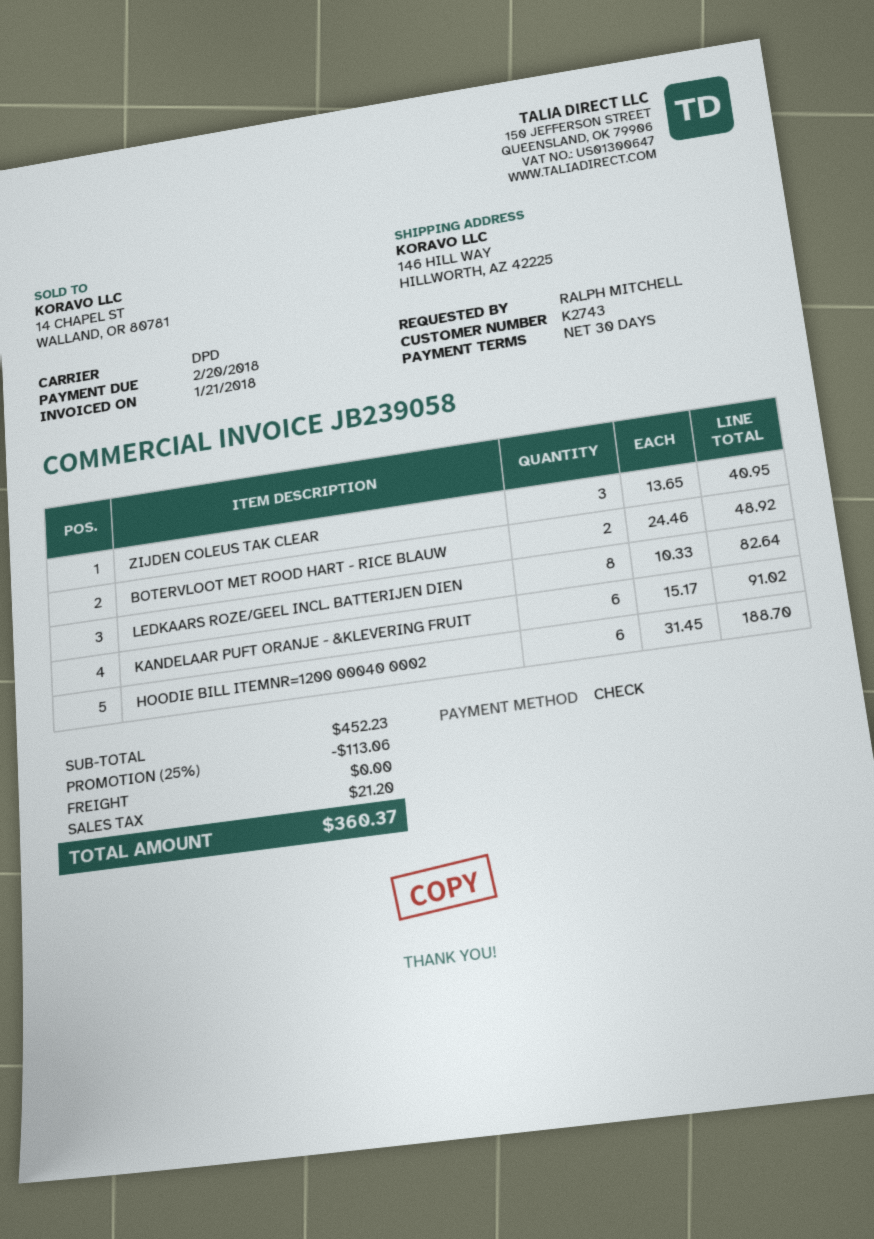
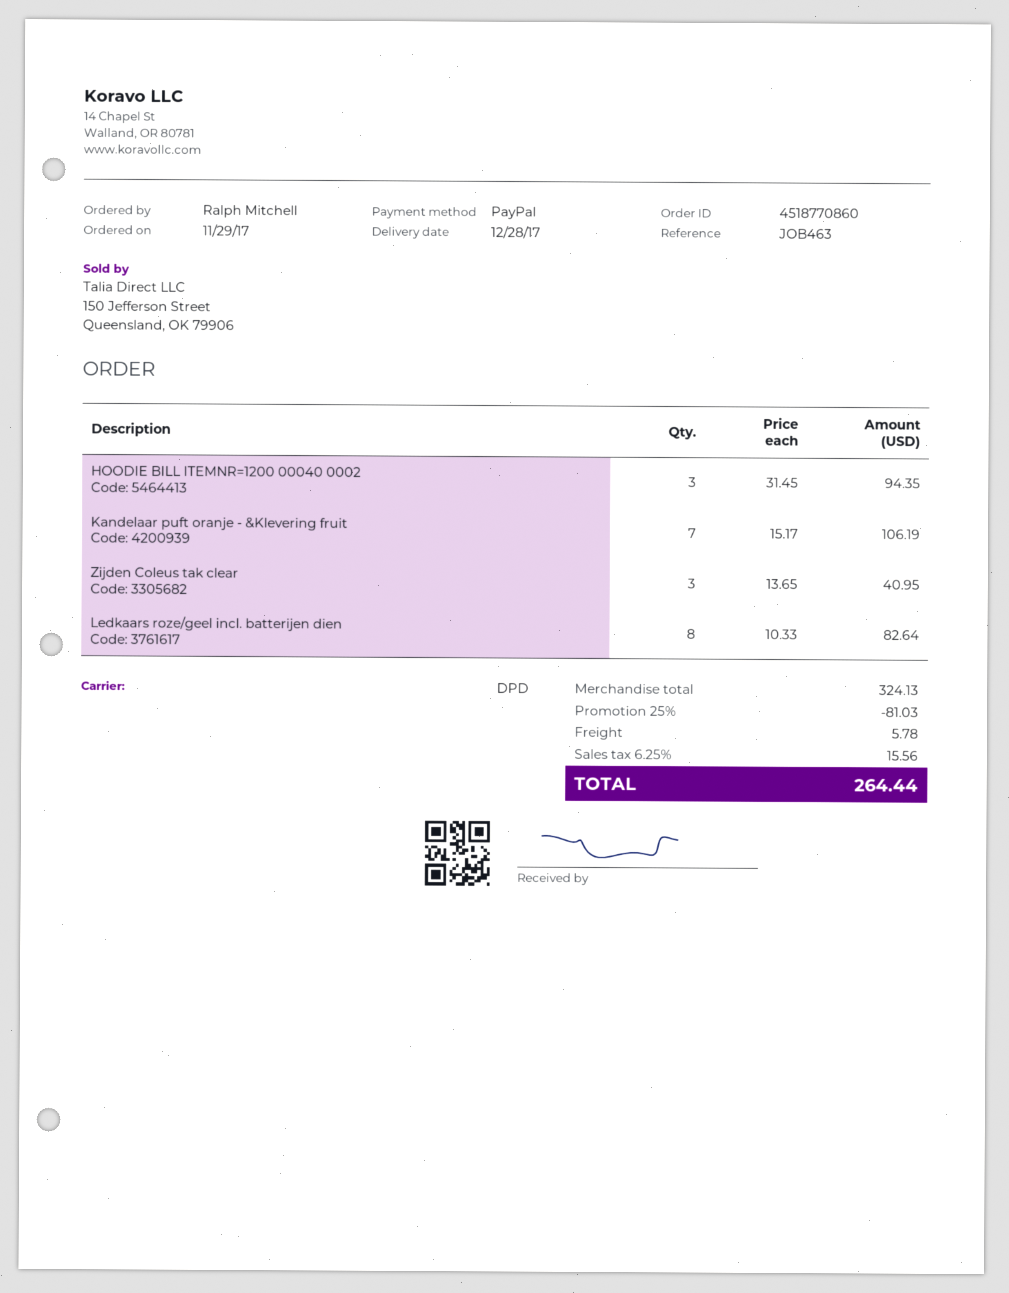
payment method: cheque -> PayPal
BOTERVLOOT MET ROOD HART - RICE BLAUW: 2 x 24.46 = 48.92 -> none
KANDELAAR PUFT ORANJE - &KLEVERING FRUIT: 6 x 15.17 = 91.02 -> 7 x 15.17 = 106.19
HOODIE BILL ITEMNR=1200 00040 0002: 6 x 31.45 = 188.70 -> 3 x 31.45 = 94.35
subtotal: 452.23 -> 324.13
discount: 25% = 113.06 -> 25% = 81.03
shipping: 0.00 -> 5.78
tax: 21.20 -> 15.56
total: 360.37 -> 264.44

